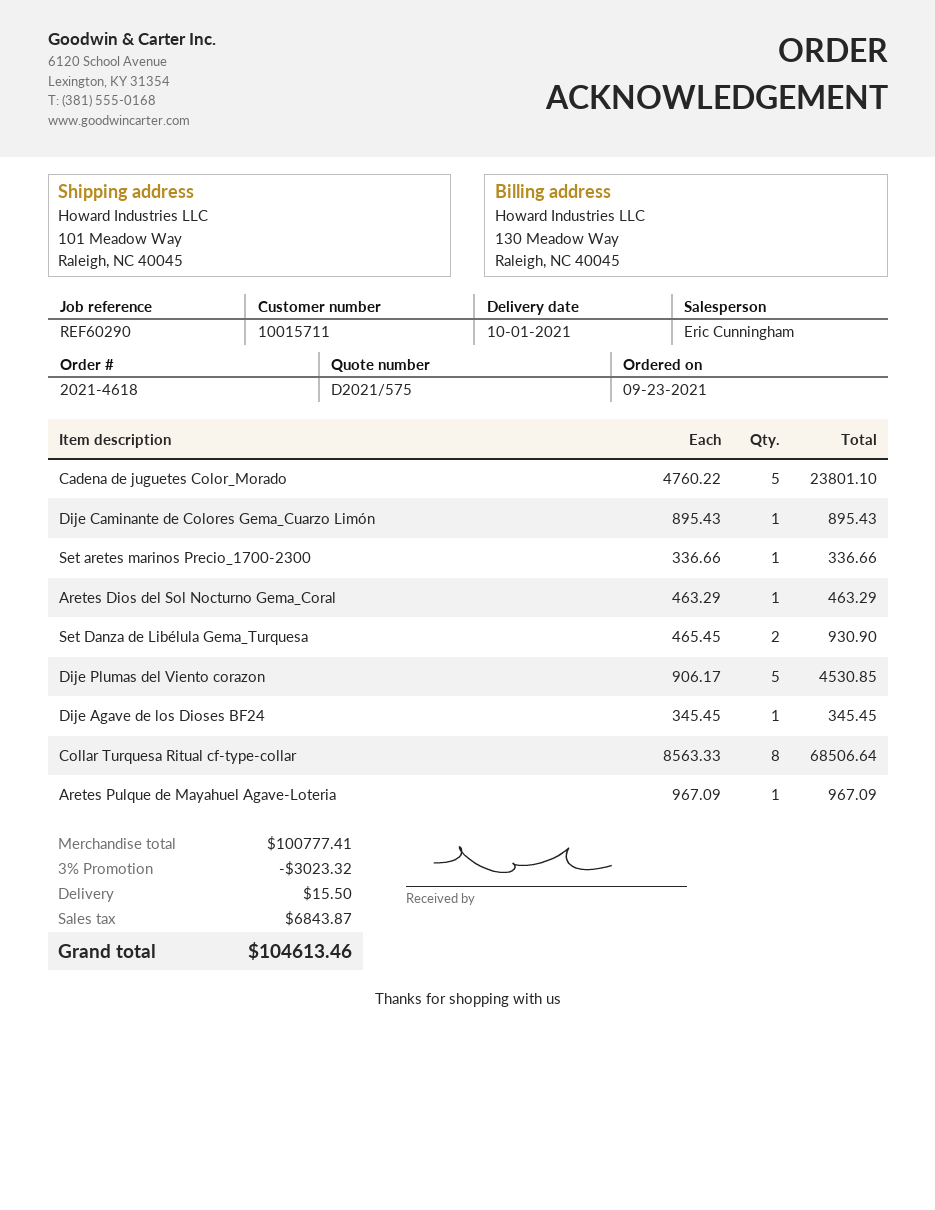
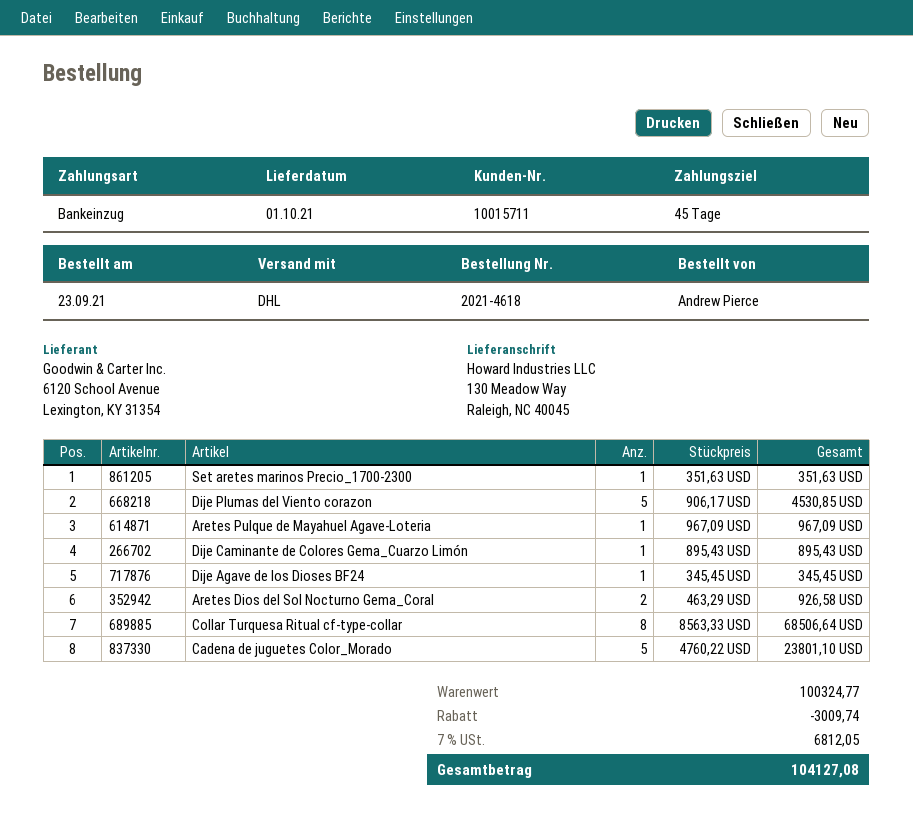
ship to: 101 Meadow Way, Raleigh, NC 40045 -> 130 Meadow Way, Raleigh, NC 40045
Set aretes marinos Precio_1700-2300: 1 x 336.66 = 336.66 -> 1 x 351.63 = 351.63
Aretes Dios del Sol Nocturno Gema_Coral: 1 x 463.29 = 463.29 -> 2 x 463.29 = 926.58
Set Danza de Libélula Gema_Turquesa: 2 x 465.45 = 930.90 -> none
subtotal: 100777.41 -> 100324.77
discount: 3023.32 -> 3009.74
shipping: 15.50 -> none
tax: 6843.87 -> 6812.05
total: 104613.46 -> 104127.08

